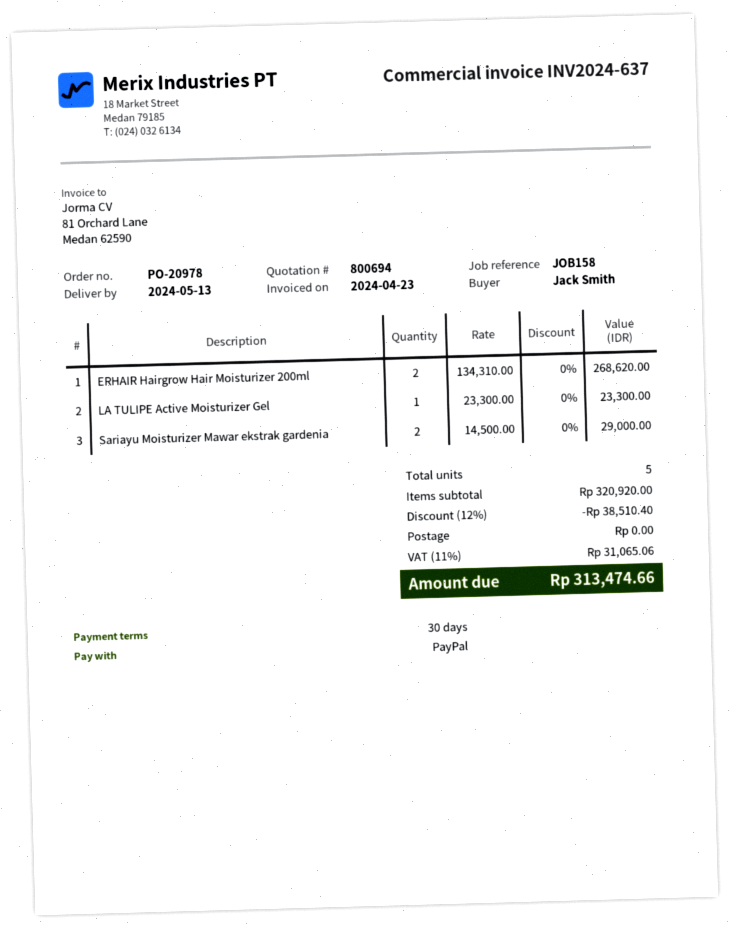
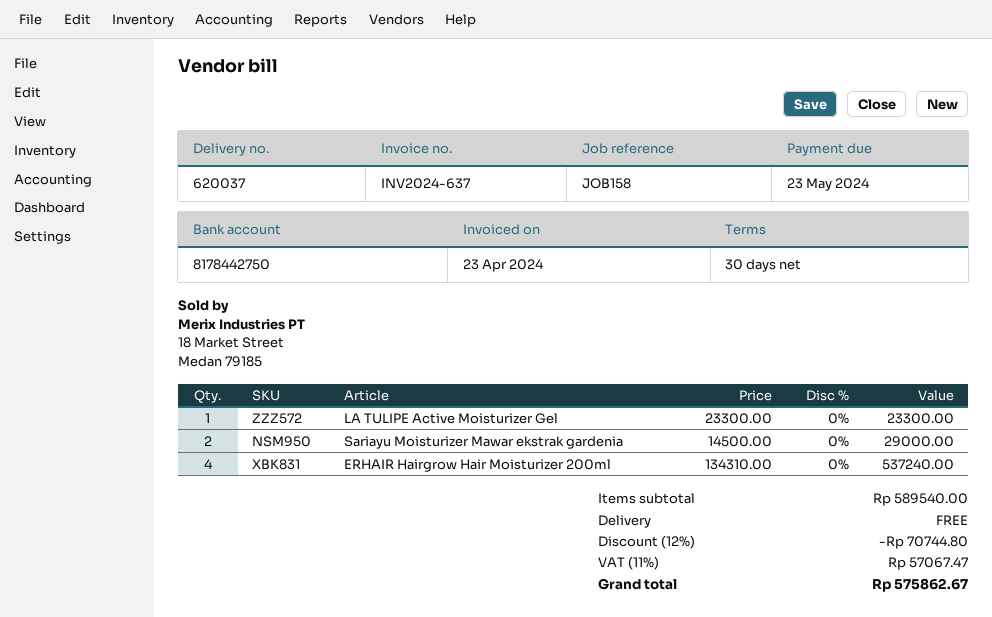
ERHAIR Hairgrow Hair Moisturizer 200ml: 2 x 134310.00 = 268620.00 -> 4 x 134310.00 = 537240.00
subtotal: 320920.00 -> 589540.00
discount: 12% = 38510.40 -> 12% = 70744.80
tax: 11% = 31065.06 -> 11% = 57067.47
total: 313474.66 -> 575862.67

